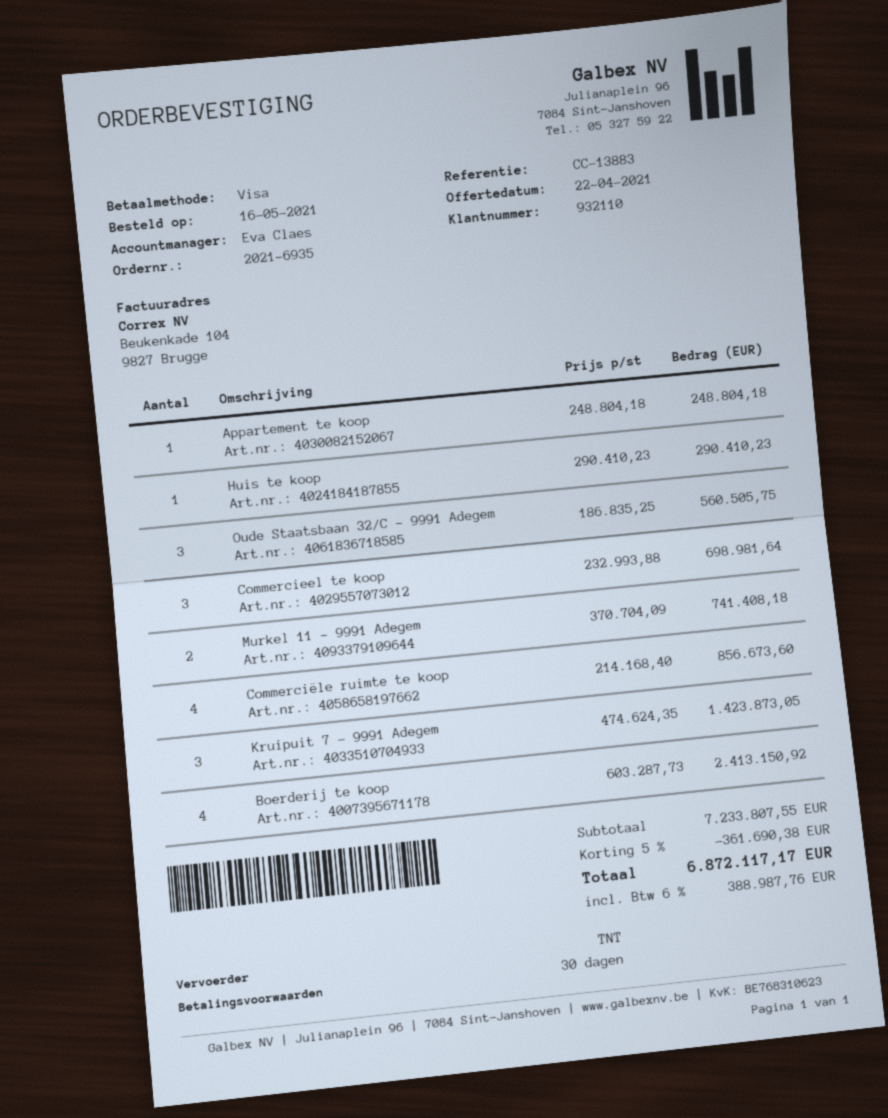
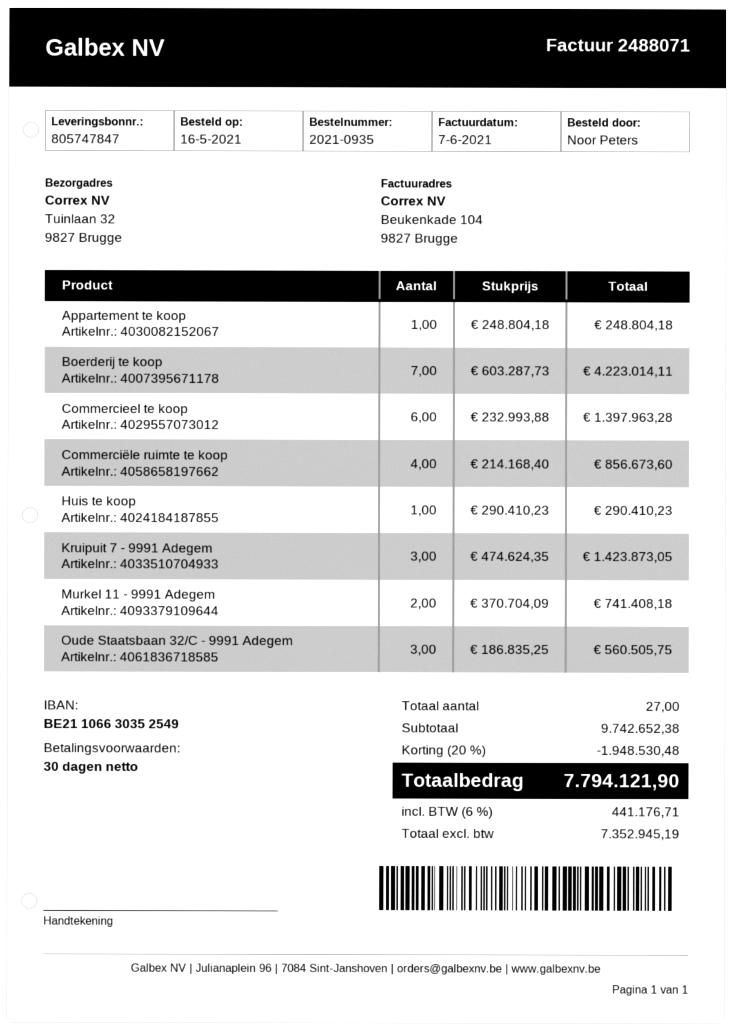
order number: 2021-6935 -> 2021-0935
Commercieel te koop: 3 x 232993.88 = 698981.64 -> 6 x 232993.88 = 1397963.28
Boerderij te koop: 4 x 603287.73 = 2413150.92 -> 7 x 603287.73 = 4223014.11
subtotal: 7233807.55 -> 9742652.38
discount: 5% = 361690.38 -> 20% = 1948530.48
tax: 6% = 388987.76 -> 6% = 441176.71
total: 6872117.17 -> 7794121.90

